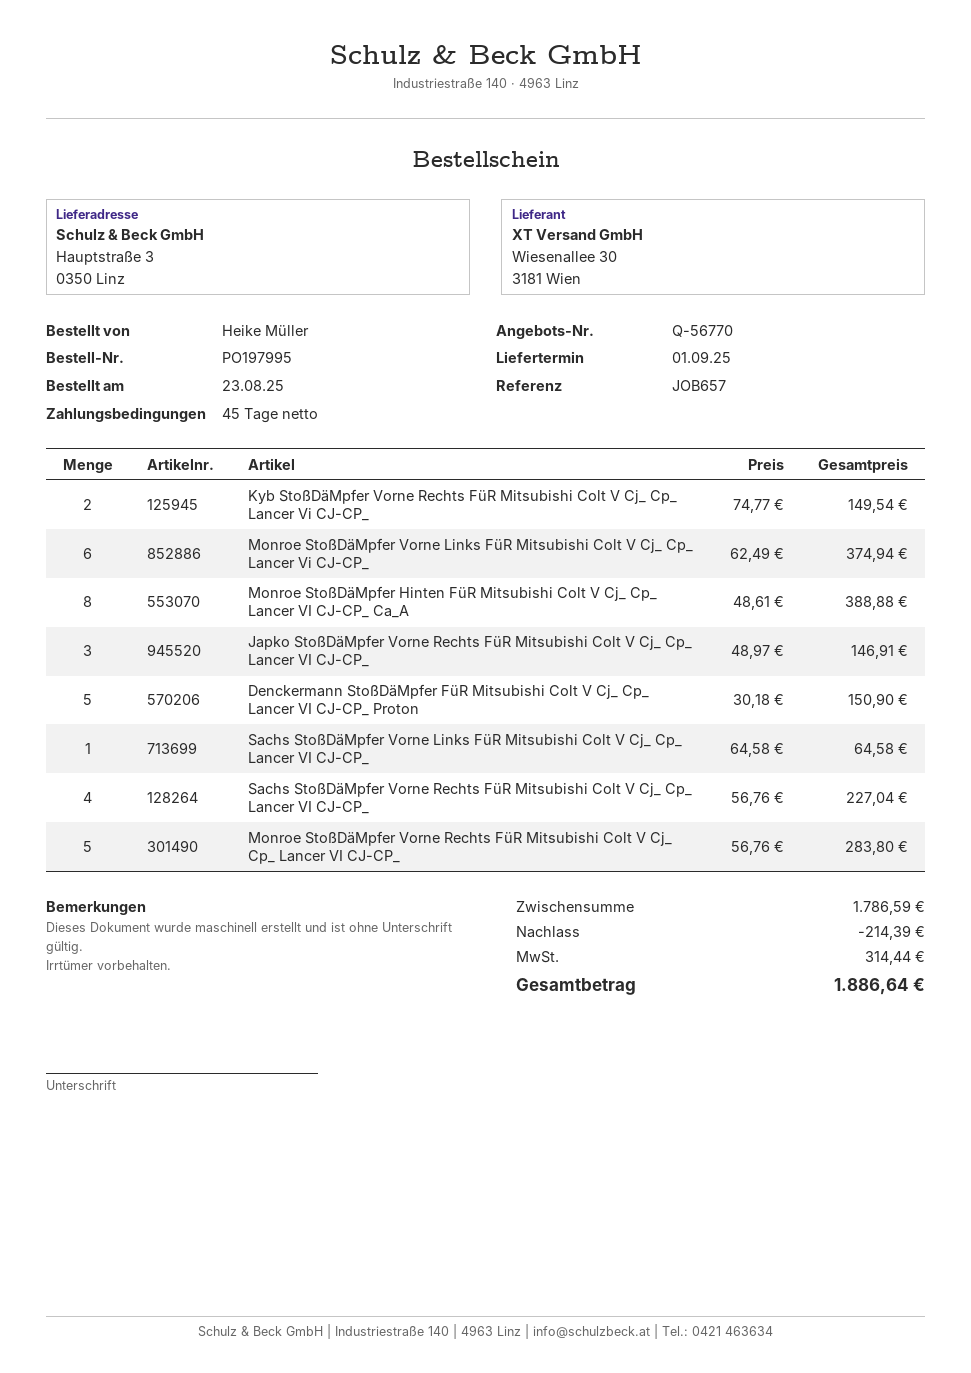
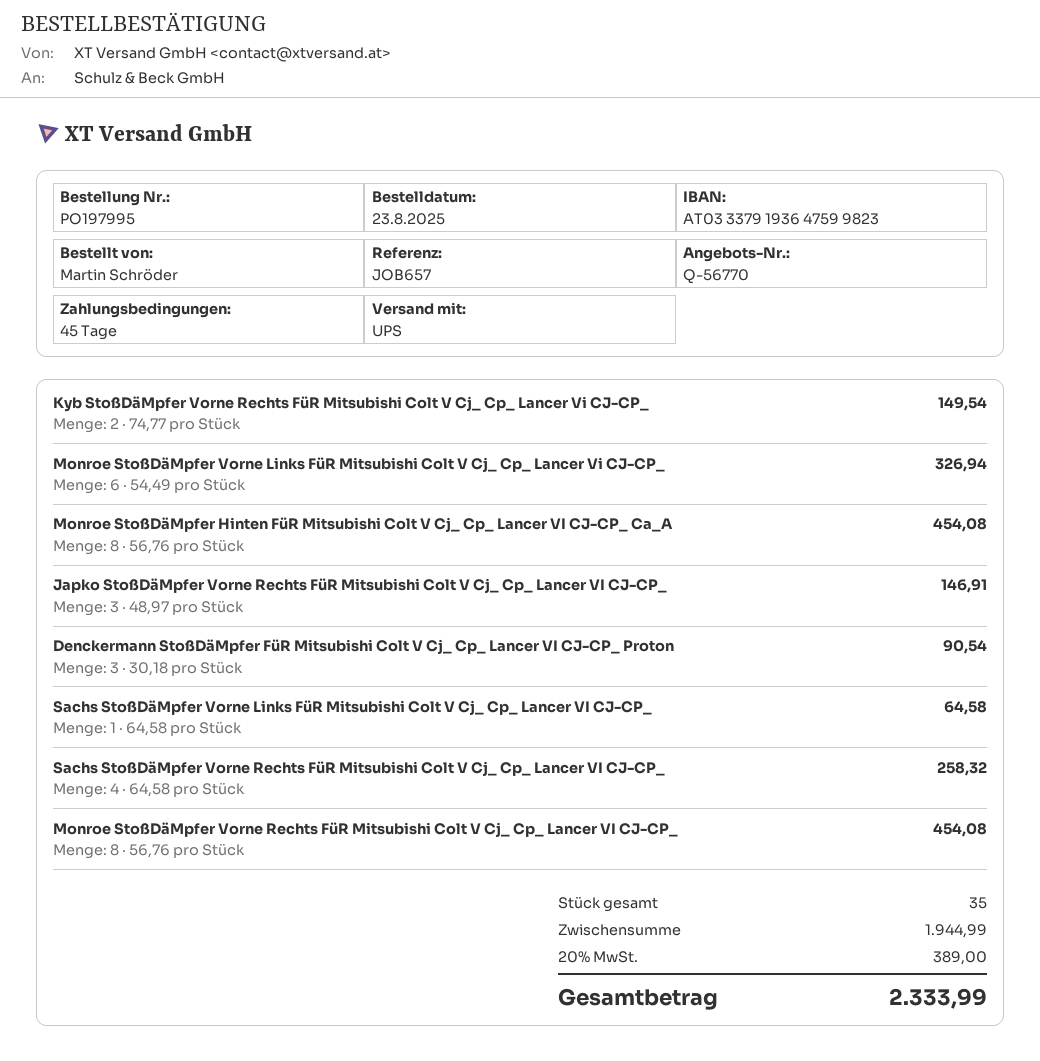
ordered by: Heike Müller -> Martin Schröder
Monroe StoßDäMpfer Vorne Links FüR Mitsubishi Colt V Cj_ Cp_ Lancer Vi CJ-CP_: 6 x 62.49 = 374.94 -> 6 x 54.49 = 326.94
Monroe StoßDäMpfer Hinten FüR Mitsubishi Colt V Cj_ Cp_ Lancer VI CJ-CP_ Ca_A: 8 x 48.61 = 388.88 -> 8 x 56.76 = 454.08
Denckermann StoßDäMpfer FüR Mitsubishi Colt V Cj_ Cp_ Lancer VI CJ-CP_ Proton: 5 x 30.18 = 150.90 -> 3 x 30.18 = 90.54
Sachs StoßDäMpfer Vorne Rechts FüR Mitsubishi Colt V Cj_ Cp_ Lancer VI CJ-CP_: 4 x 56.76 = 227.04 -> 4 x 64.58 = 258.32
Monroe StoßDäMpfer Vorne Rechts FüR Mitsubishi Colt V Cj_ Cp_ Lancer VI CJ-CP_: 5 x 56.76 = 283.80 -> 8 x 56.76 = 454.08
subtotal: 1786.59 -> 1944.99
discount: 214.39 -> none
tax: 314.44 -> 389.00
total: 1886.64 -> 2333.99

